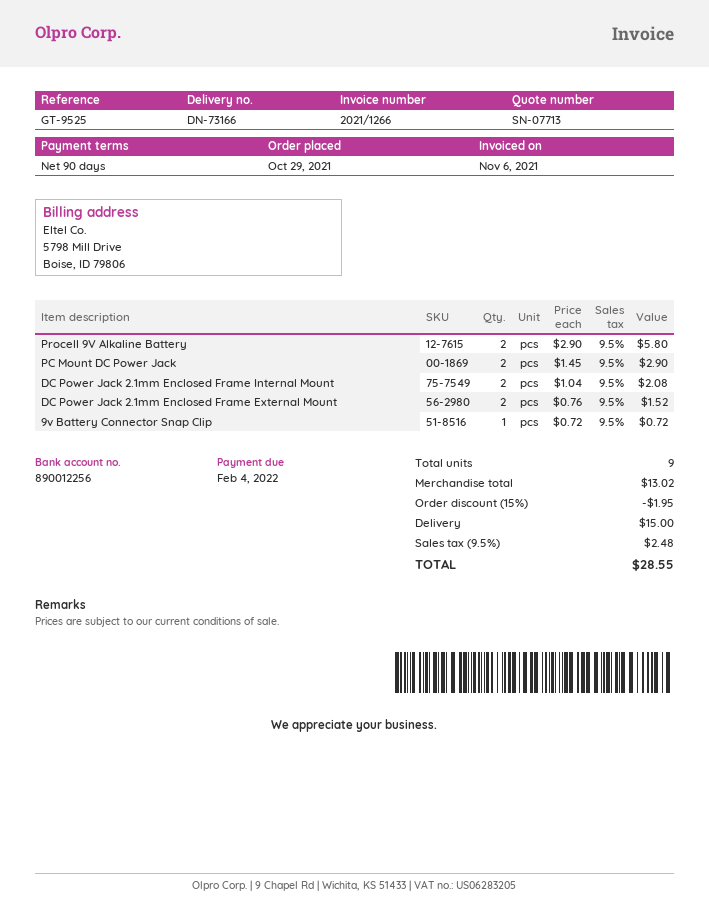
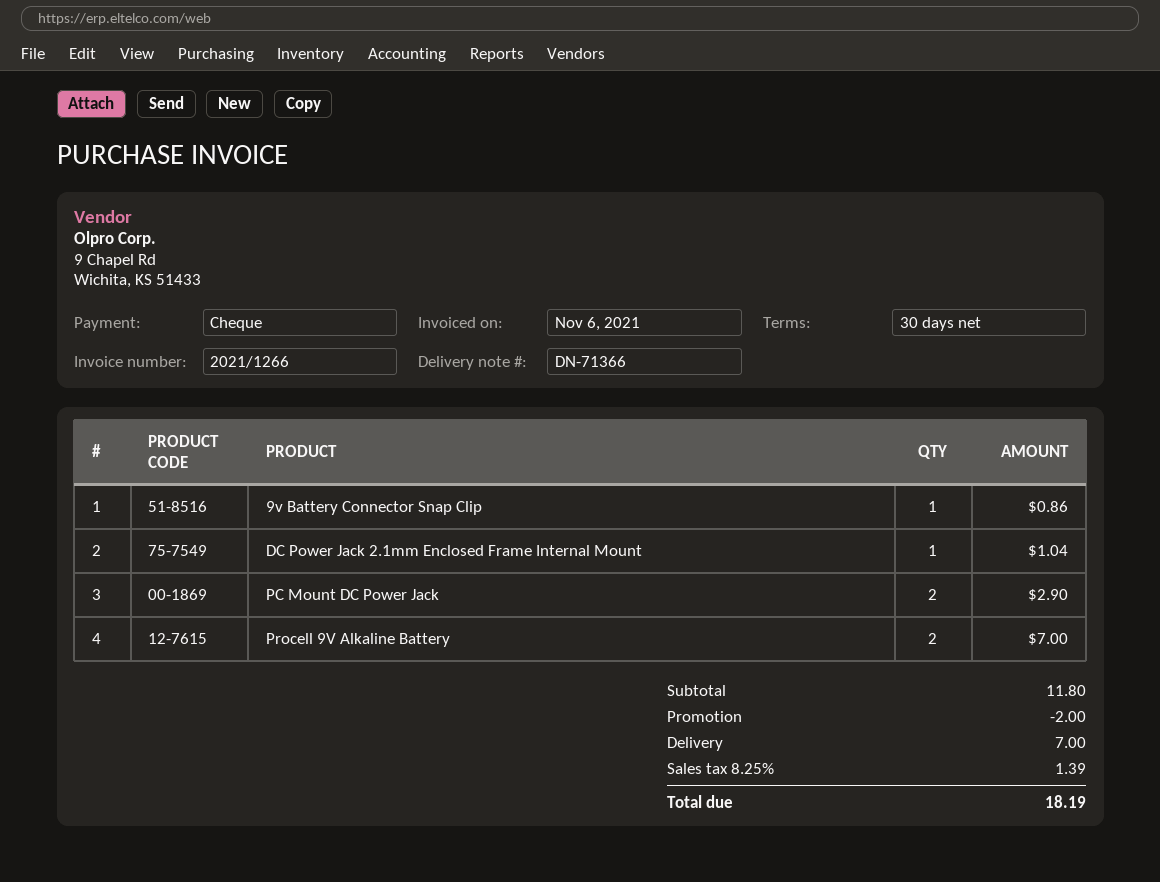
delivery note number: DN-73166 -> DN-71366
payment terms: 90 days -> 30 days
Procell 9V Alkaline Battery: 2 for 5.80 -> 2 for 7.00
DC Power Jack 2.1mm Enclosed Frame Internal Mount: 2 for 2.08 -> 1 for 1.04
DC Power Jack 2.1mm Enclosed Frame External Mount: 2 for 1.52 -> none
9v Battery Connector Snap Clip: 1 for 0.72 -> 1 for 0.86
subtotal: 13.02 -> 11.80
discount: 1.95 -> 2.00
shipping: 15.00 -> 7.00
tax: 9.5% = 2.48 -> 8.25% = 1.39
total: 28.55 -> 18.19

